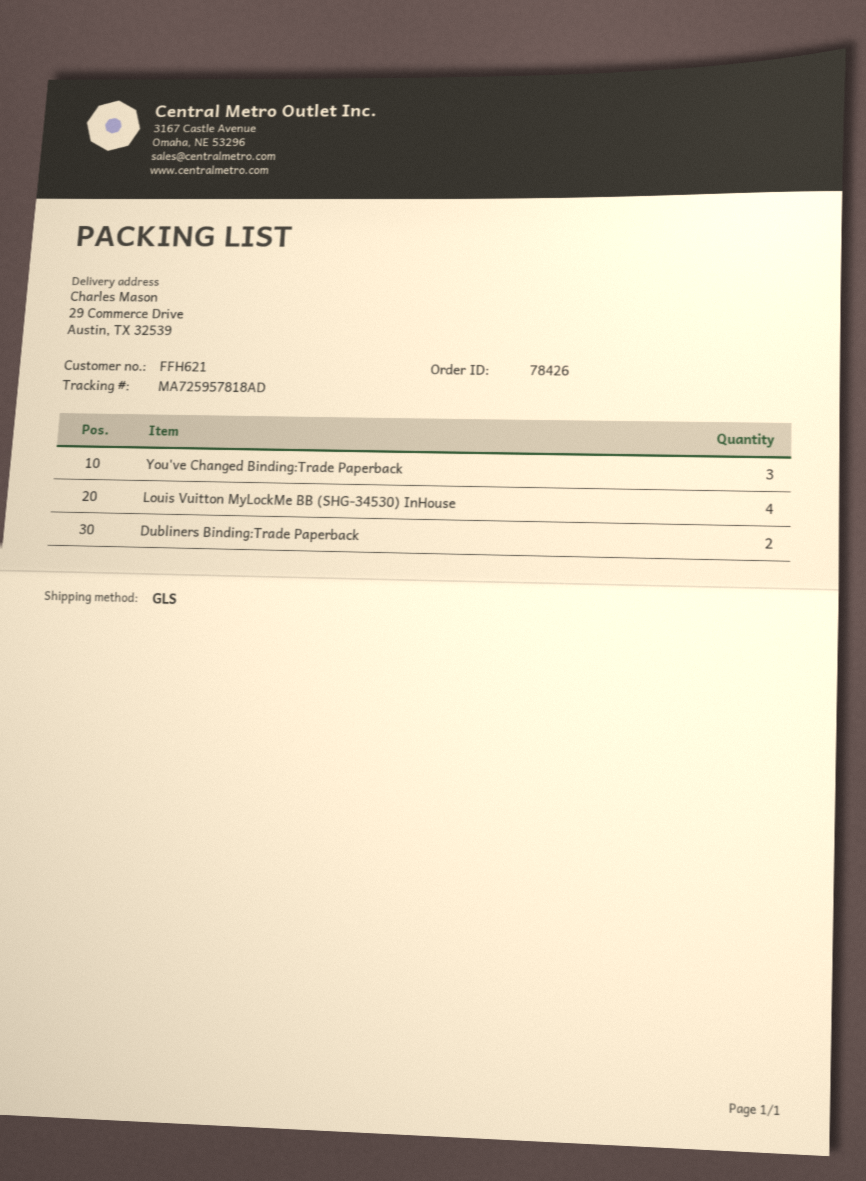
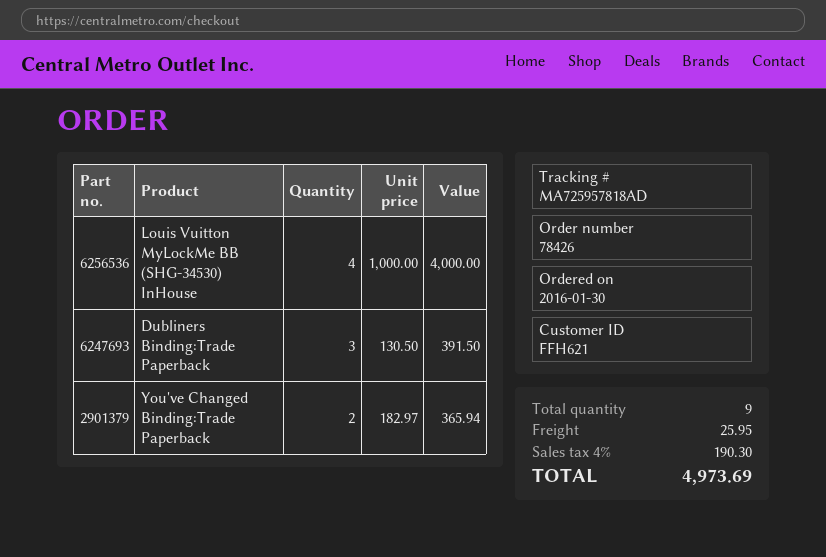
You've Changed Binding:Trade Paperback: 3 -> 2
Dubliners Binding:Trade Paperback: 2 -> 3

